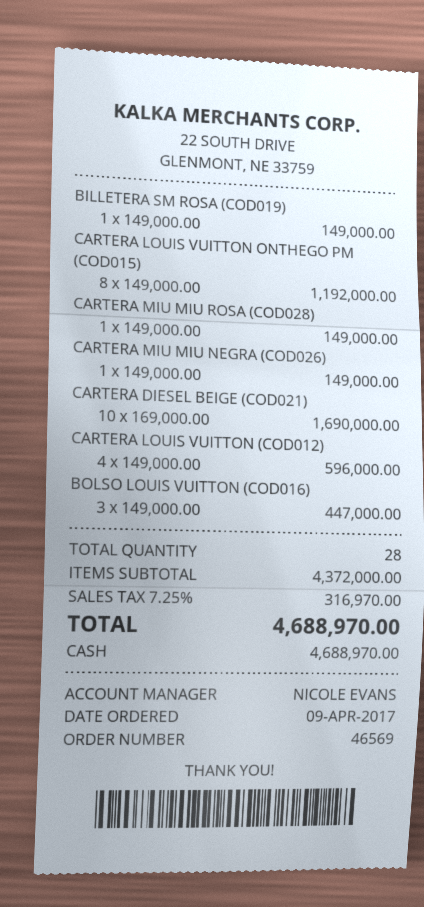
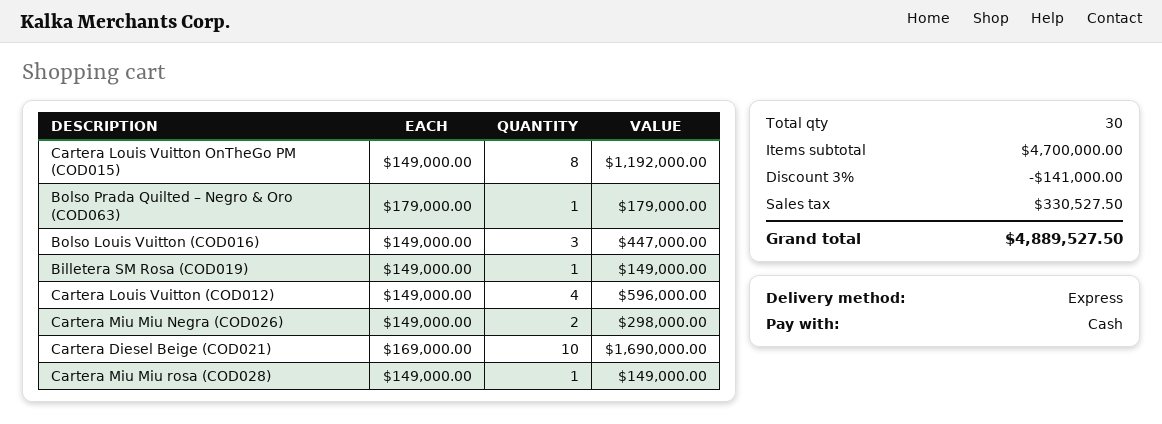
CARTERA MIU MIU NEGRA (COD026): 1 x 149000.00 = 149000.00 -> 2 x 149000.00 = 298000.00
Bolso Prada Quilted – Negro & Oro (COD063): none -> 1 x 179000.00 = 179000.00
total quantity: 28 -> 30
subtotal: 4372000.00 -> 4700000.00
discount: none -> 3% = 141000.00
tax: 316970.00 -> 330527.50
total: 4688970.00 -> 4889527.50

